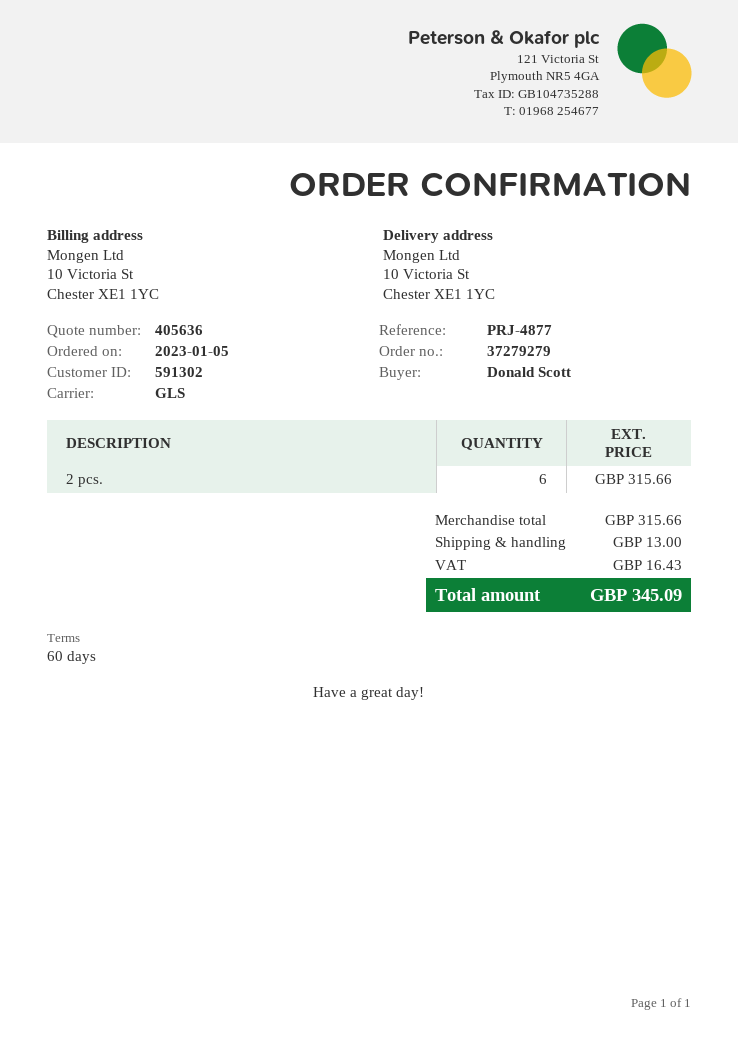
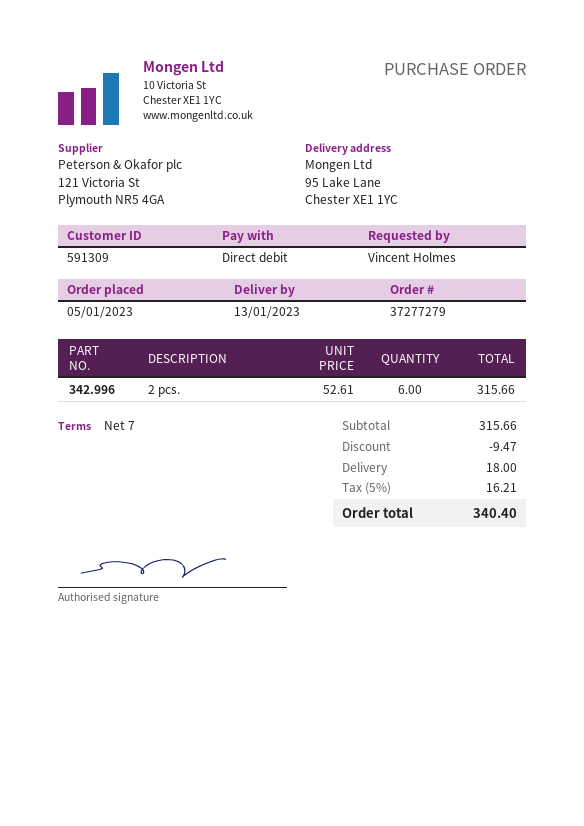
order number: 37279279 -> 37277279
payment terms: 60 days -> 7 days
customer number: 591302 -> 591309
ordered by: Donald Scott -> Vincent Holmes
ship to: 10 Victoria St, Chester XE1 1YC -> 95 Lake Lane, Chester XE1 1YC
discount: none -> 9.47
shipping: 13.00 -> 18.00
tax: 16.43 -> 16.21
total: 345.09 -> 340.40

